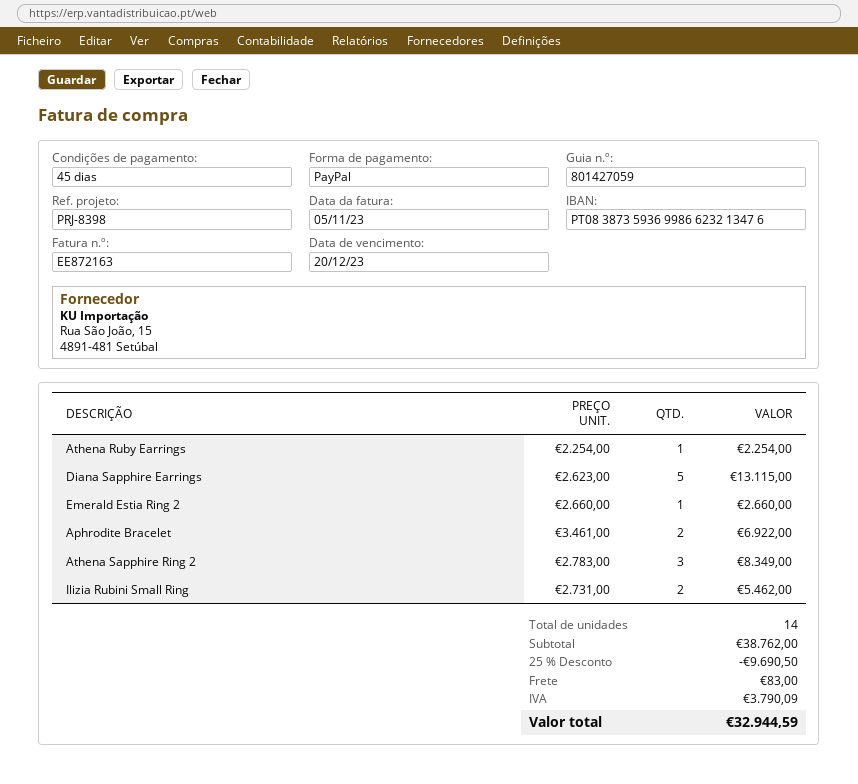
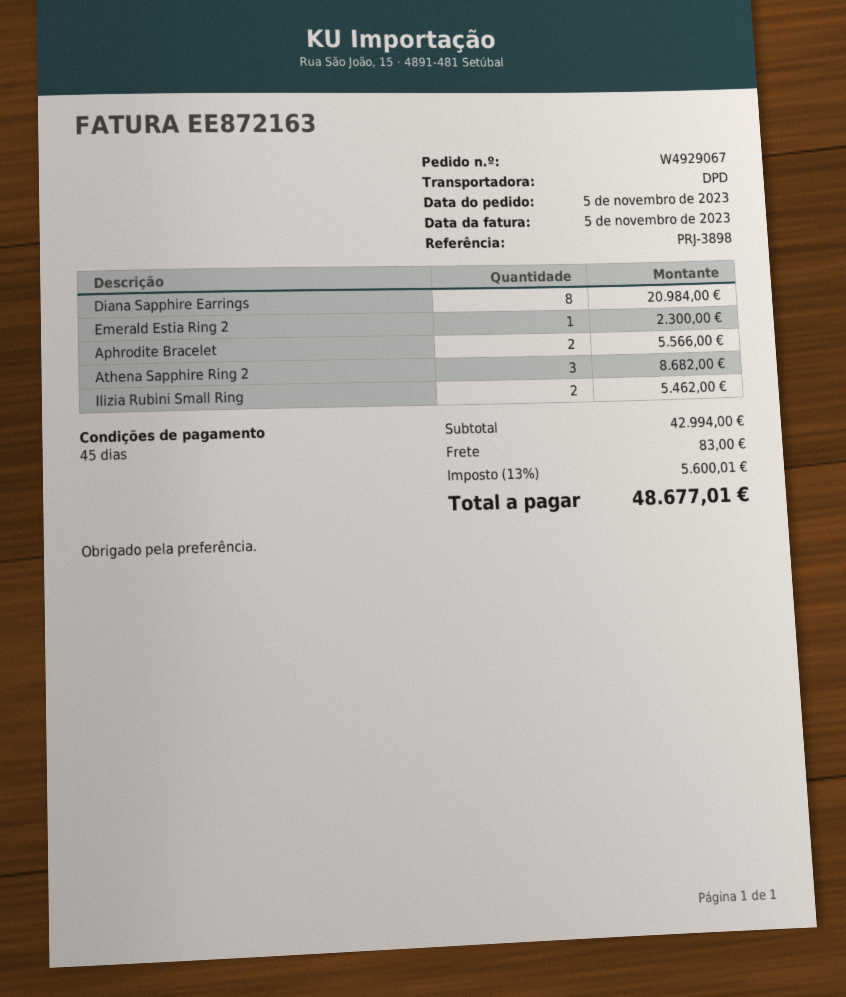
reference: PRJ-8398 -> PRJ-3898
Athena Ruby Earrings: 1 for 2254.00 -> none
Diana Sapphire Earrings: 5 for 13115.00 -> 8 for 20984.00
Emerald Estia Ring 2: 1 for 2660.00 -> 1 for 2300.00
Aphrodite Bracelet: 2 for 6922.00 -> 2 for 5566.00
Athena Sapphire Ring 2: 3 for 8349.00 -> 3 for 8682.00
subtotal: 38762.00 -> 42994.00
discount: 25% = 9690.50 -> none
tax: 3790.09 -> 5600.01
total: 32944.59 -> 48677.01

